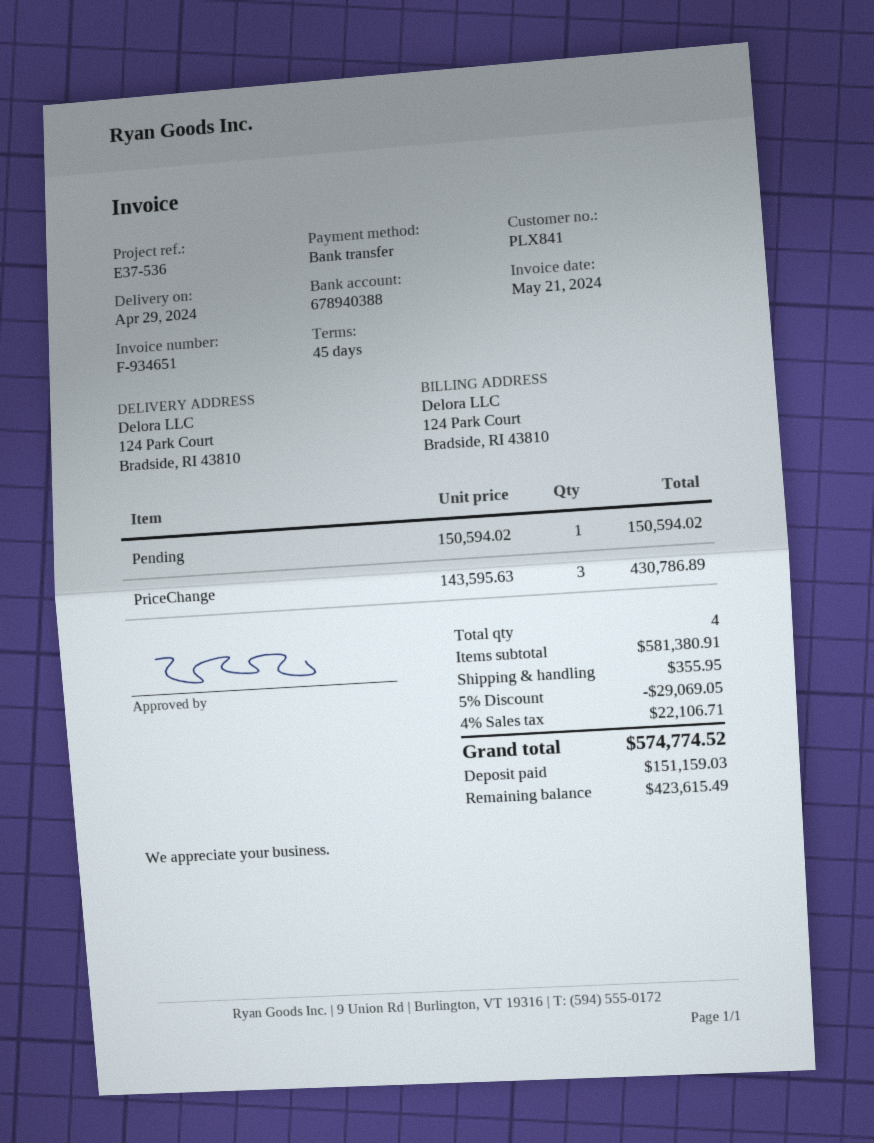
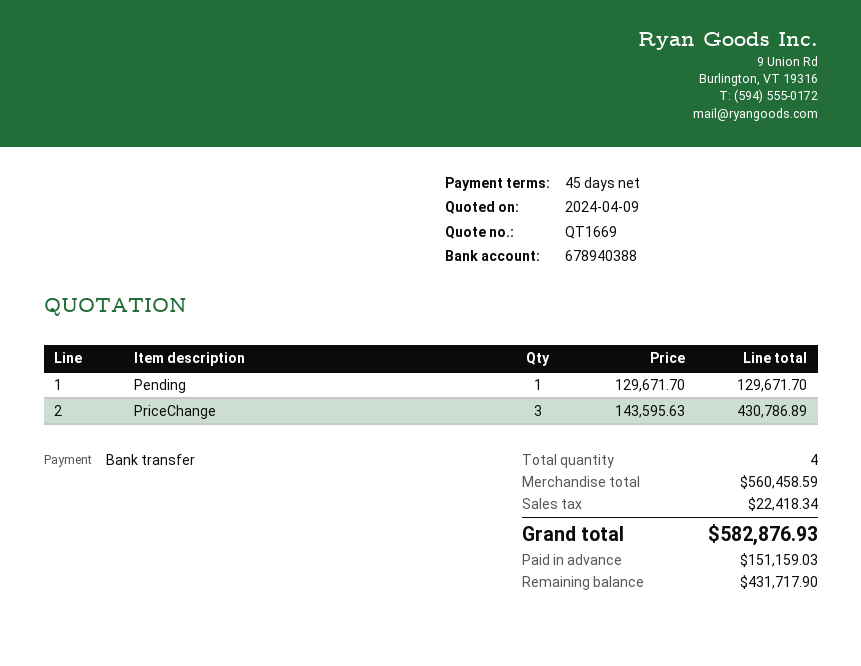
Pending: 1 x 150594.02 = 150594.02 -> 1 x 129671.70 = 129671.70
subtotal: 581380.91 -> 560458.59
discount: 5% = 29069.05 -> none
shipping: 355.95 -> none
tax: 22106.71 -> 22418.34
total: 574774.52 -> 582876.93
balance: 423615.49 -> 431717.90

